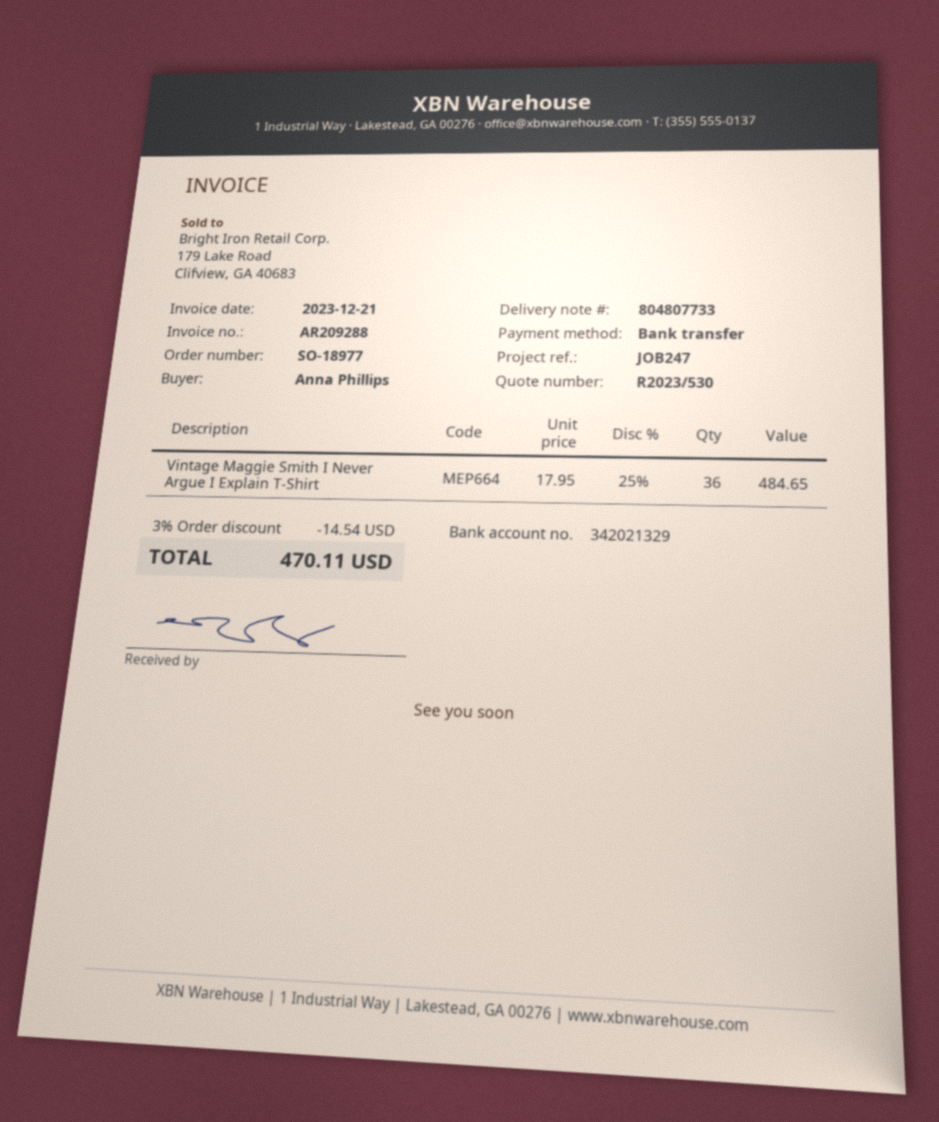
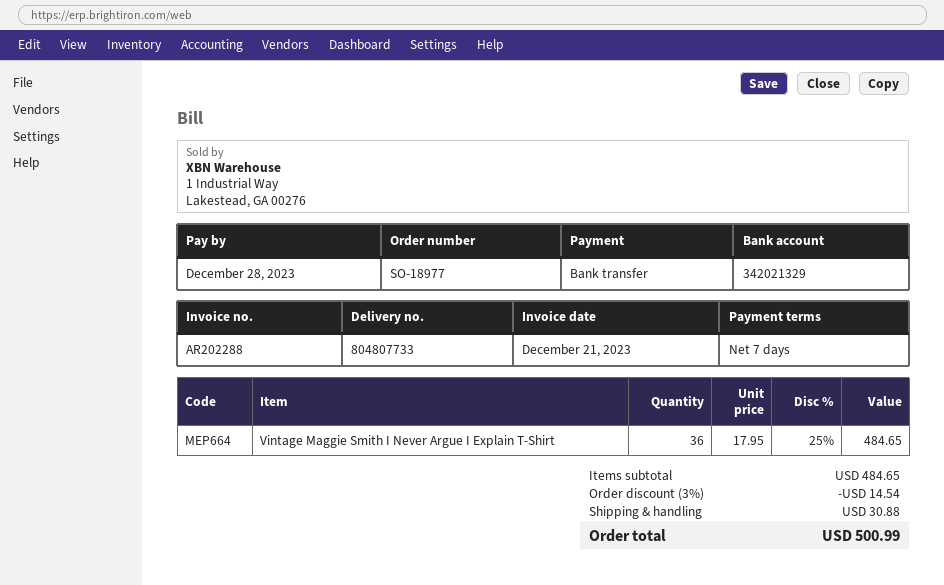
invoice number: AR209288 -> AR202288
shipping: none -> 30.88
total: 470.11 -> 500.99

